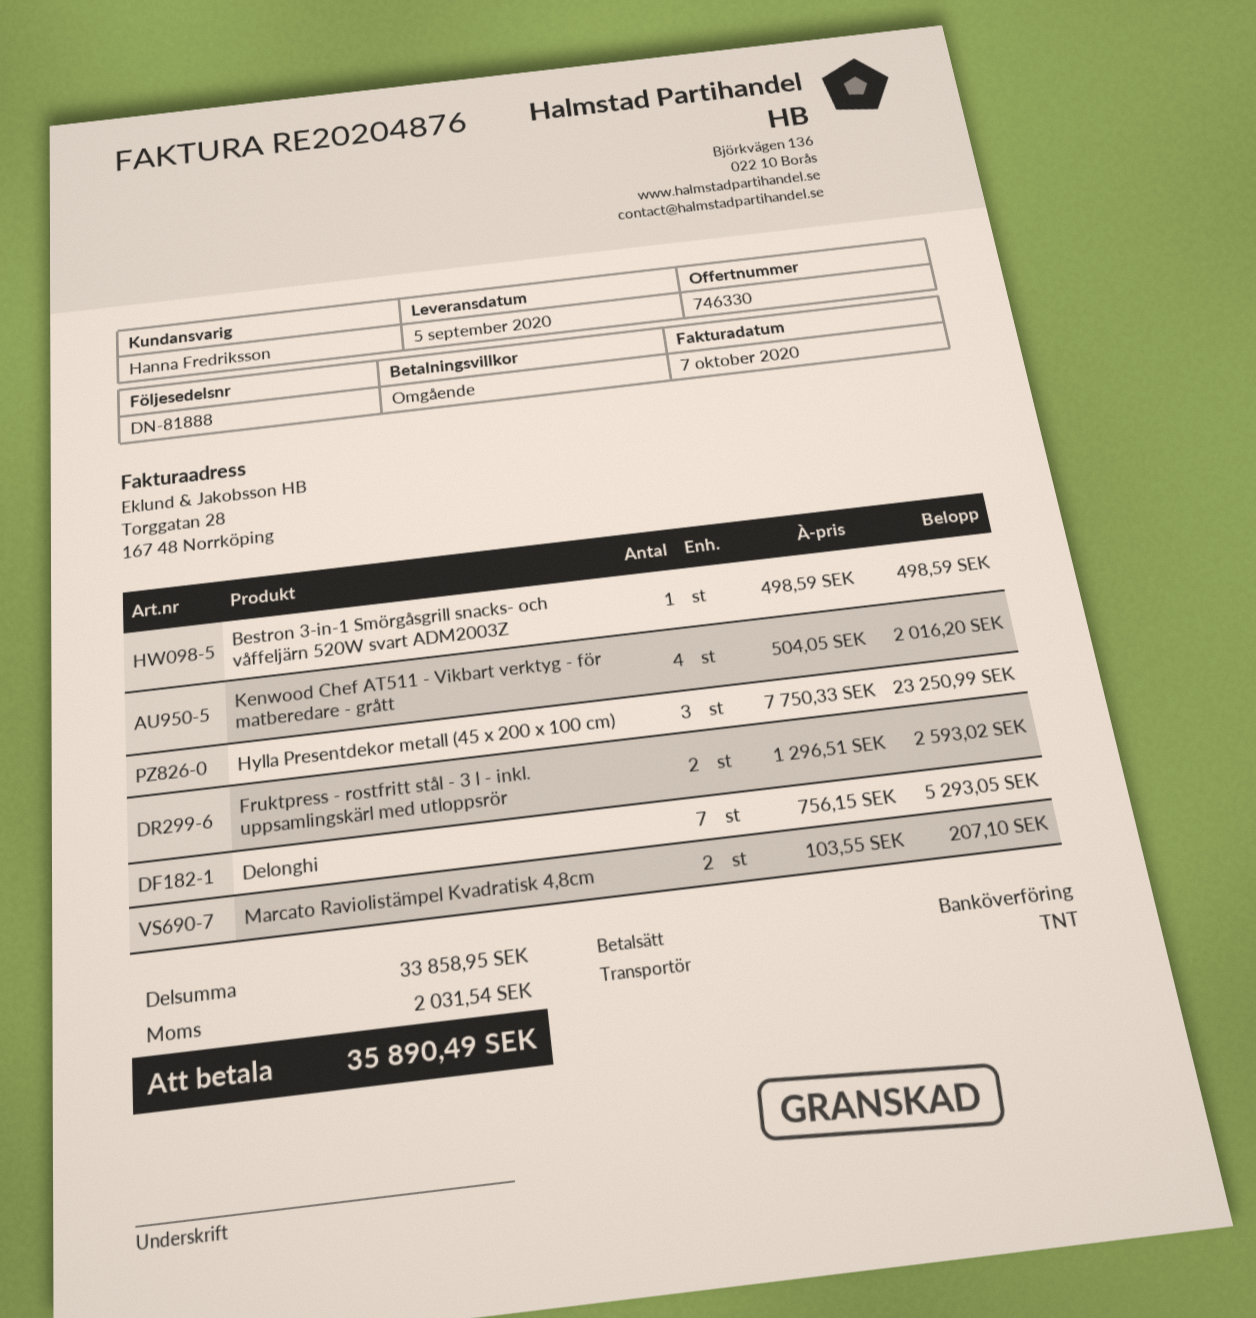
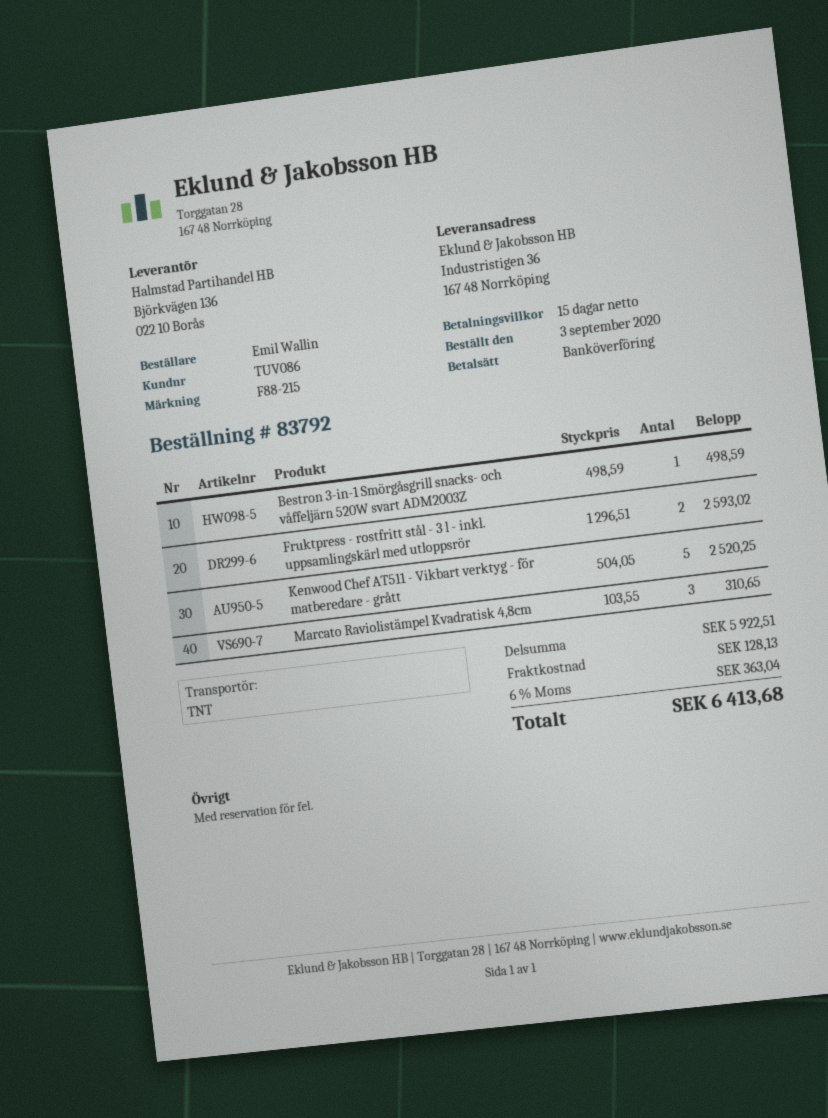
payment terms: on receipt -> 15 days
Kenwood Chef AT511 - Vikbart verktyg - för matberedare - grått: 4 x 504.05 = 2016.20 -> 5 x 504.05 = 2520.25
Hylla Presentdekor metall (45 x 200 x 100 cm): 3 x 7750.33 = 23250.99 -> none
Delonghi: 7 x 756.15 = 5293.05 -> none
Marcato Raviolistämpel Kvadratisk 4,8cm: 2 x 103.55 = 207.10 -> 3 x 103.55 = 310.65
subtotal: 33858.95 -> 5922.51
shipping: none -> 128.13
tax: 2031.54 -> 363.04
total: 35890.49 -> 6413.68

